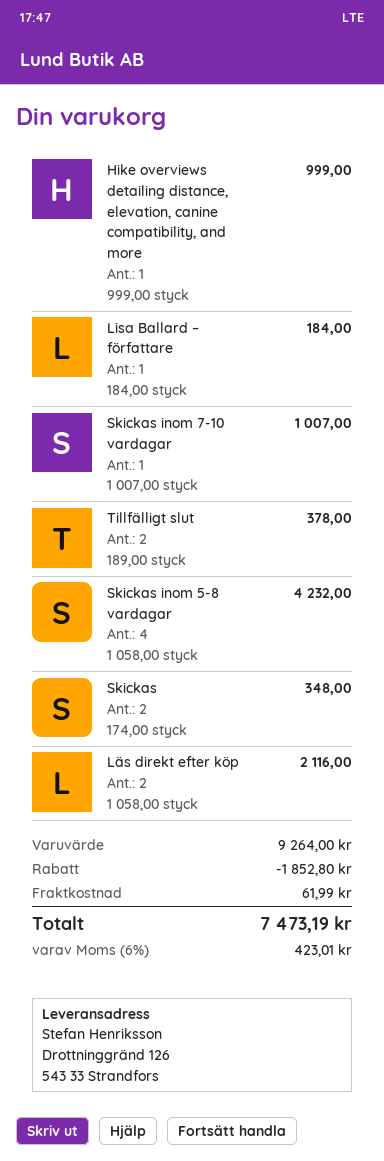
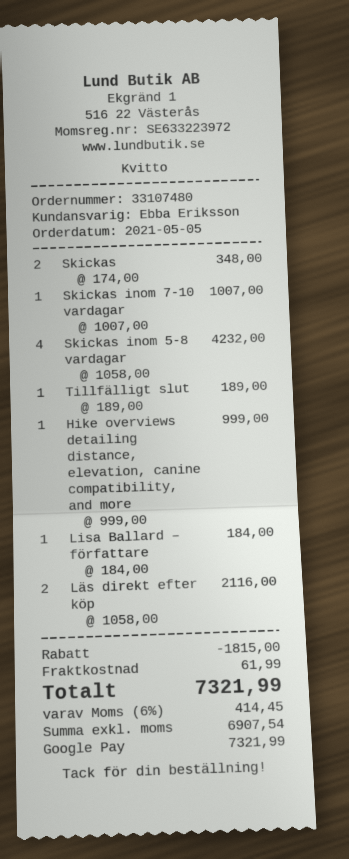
Tillfälligt slut: 2 x 189.00 = 378.00 -> 1 x 189.00 = 189.00
discount: 1852.80 -> 1815.00
tax: 6% = 423.01 -> 6% = 414.45
total: 7473.19 -> 7321.99

